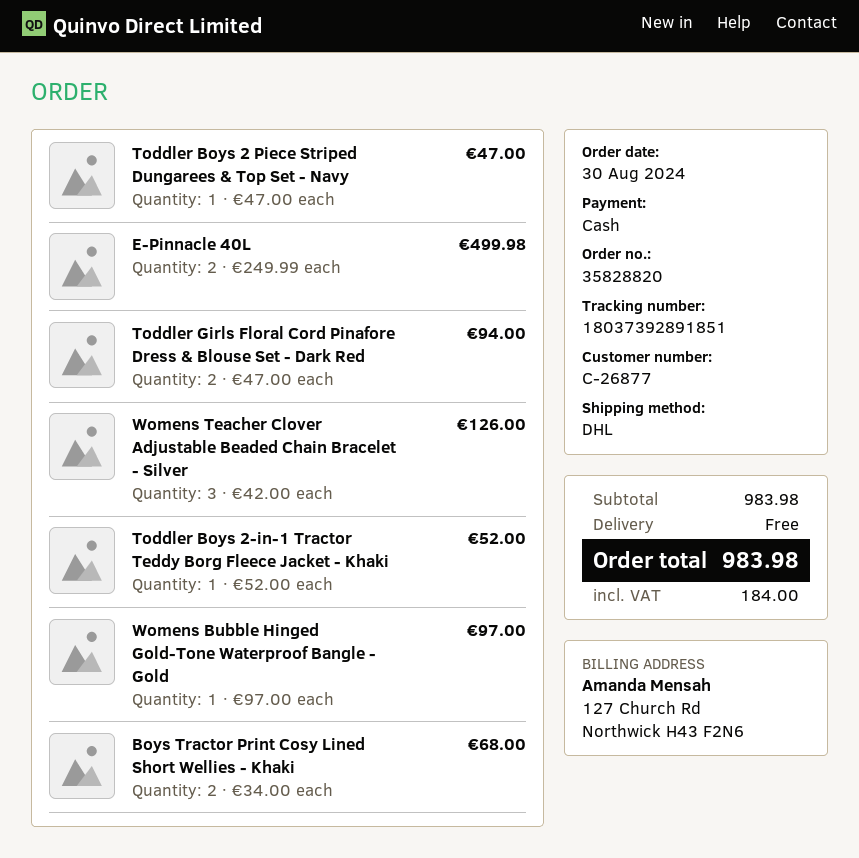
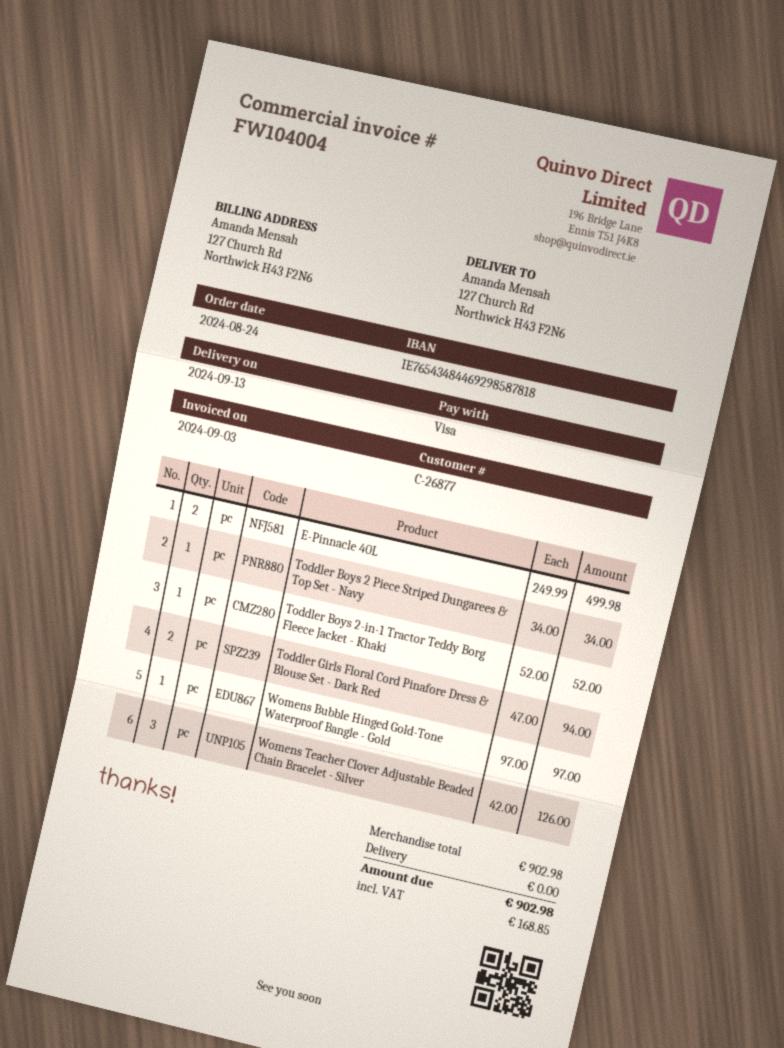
order date: 2024-08-30 -> 2024-08-24
payment method: cash -> Visa
Toddler Boys 2 Piece Striped Dungarees & Top Set - Navy: 1 x 47.00 = 47.00 -> 1 x 34.00 = 34.00
Boys Tractor Print Cosy Lined Short Wellies - Khaki: 2 x 34.00 = 68.00 -> none
subtotal: 983.98 -> 902.98
tax: 184.00 -> 168.85
total: 983.98 -> 902.98

